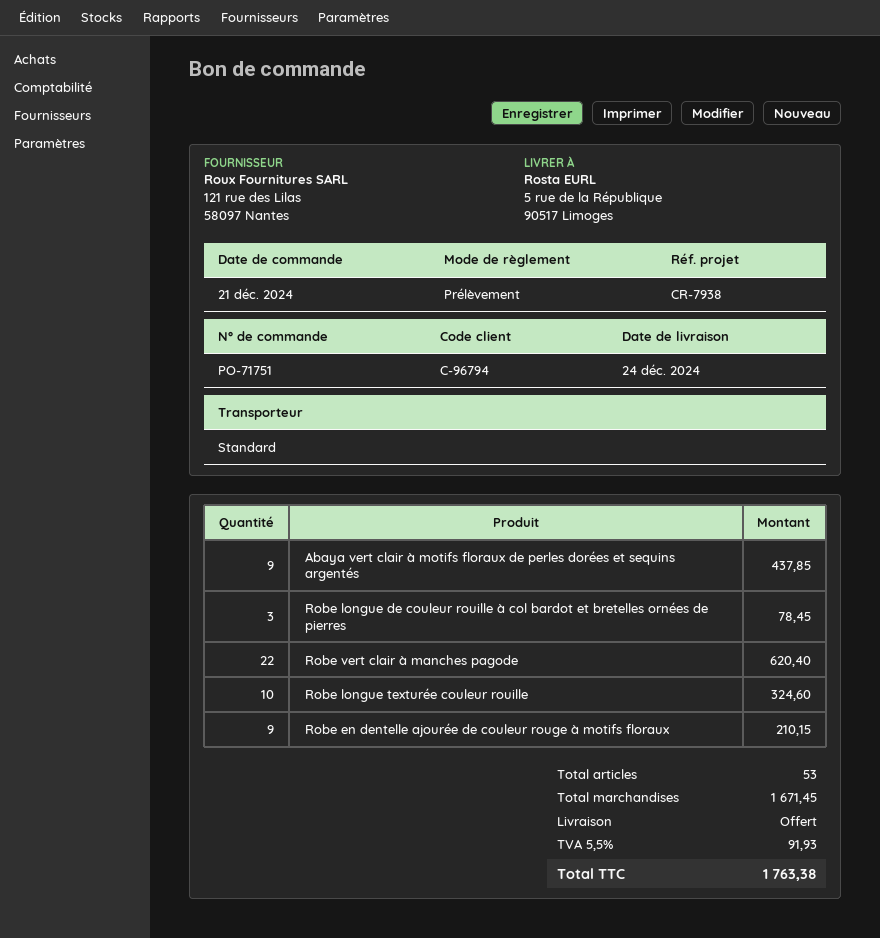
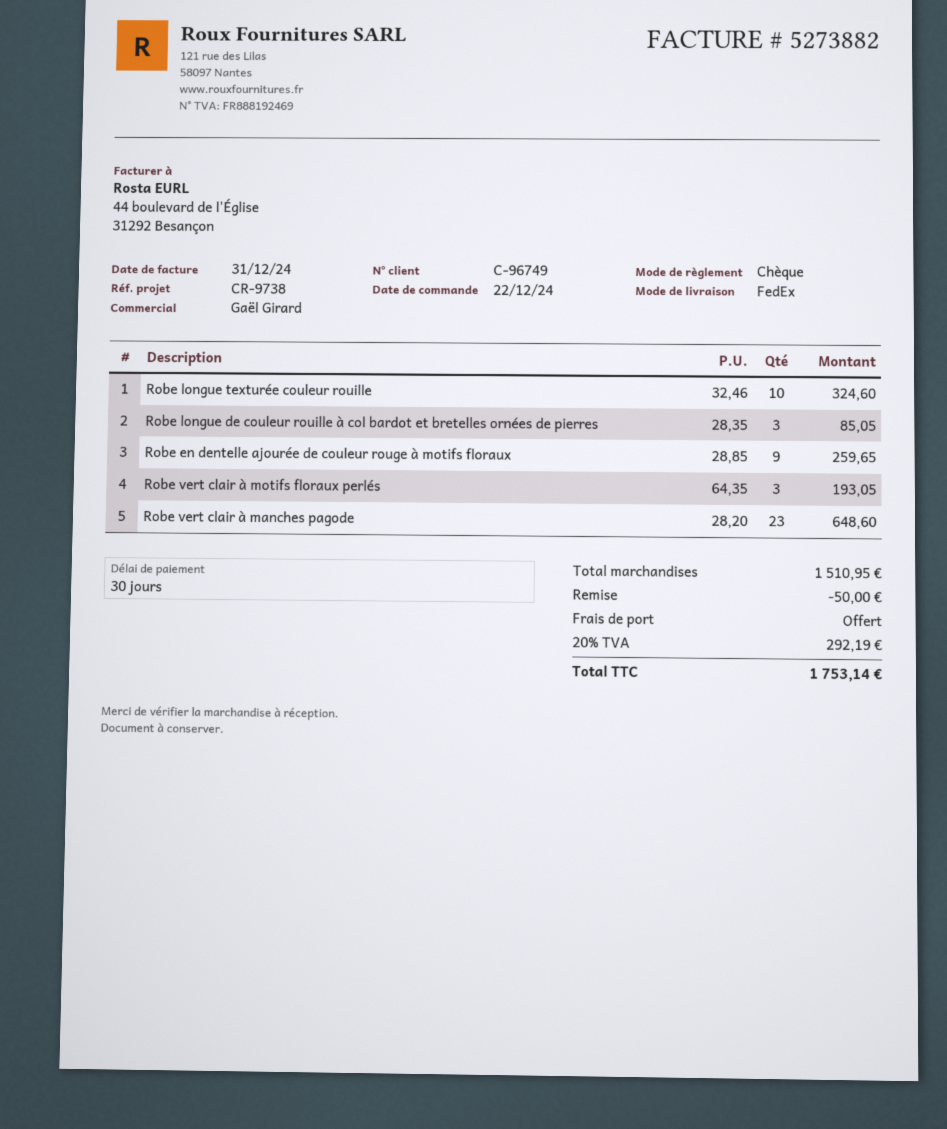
order date: 2024-12-21 -> 2024-12-22
customer number: C-96794 -> C-96749
reference: CR-7938 -> CR-9738
payment method: direct debit -> cheque
shipping method: standard -> FedEx
Abaya vert clair à motifs floraux de perles dorées et sequins argentés: 9 for 437.85 -> none
Robe longue de couleur rouille à col bardot et bretelles ornées de pierres: 3 for 78.45 -> 3 for 85.05
Robe vert clair à manches pagode: 22 for 620.40 -> 23 for 648.60
Robe en dentelle ajourée de couleur rouge à motifs floraux: 9 for 210.15 -> 9 for 259.65
Robe vert clair à motifs floraux perlés: none -> 3 for 193.05
subtotal: 1671.45 -> 1510.95
discount: none -> 50.00
tax: 5.5% = 91.93 -> 20% = 292.19
total: 1763.38 -> 1753.14

